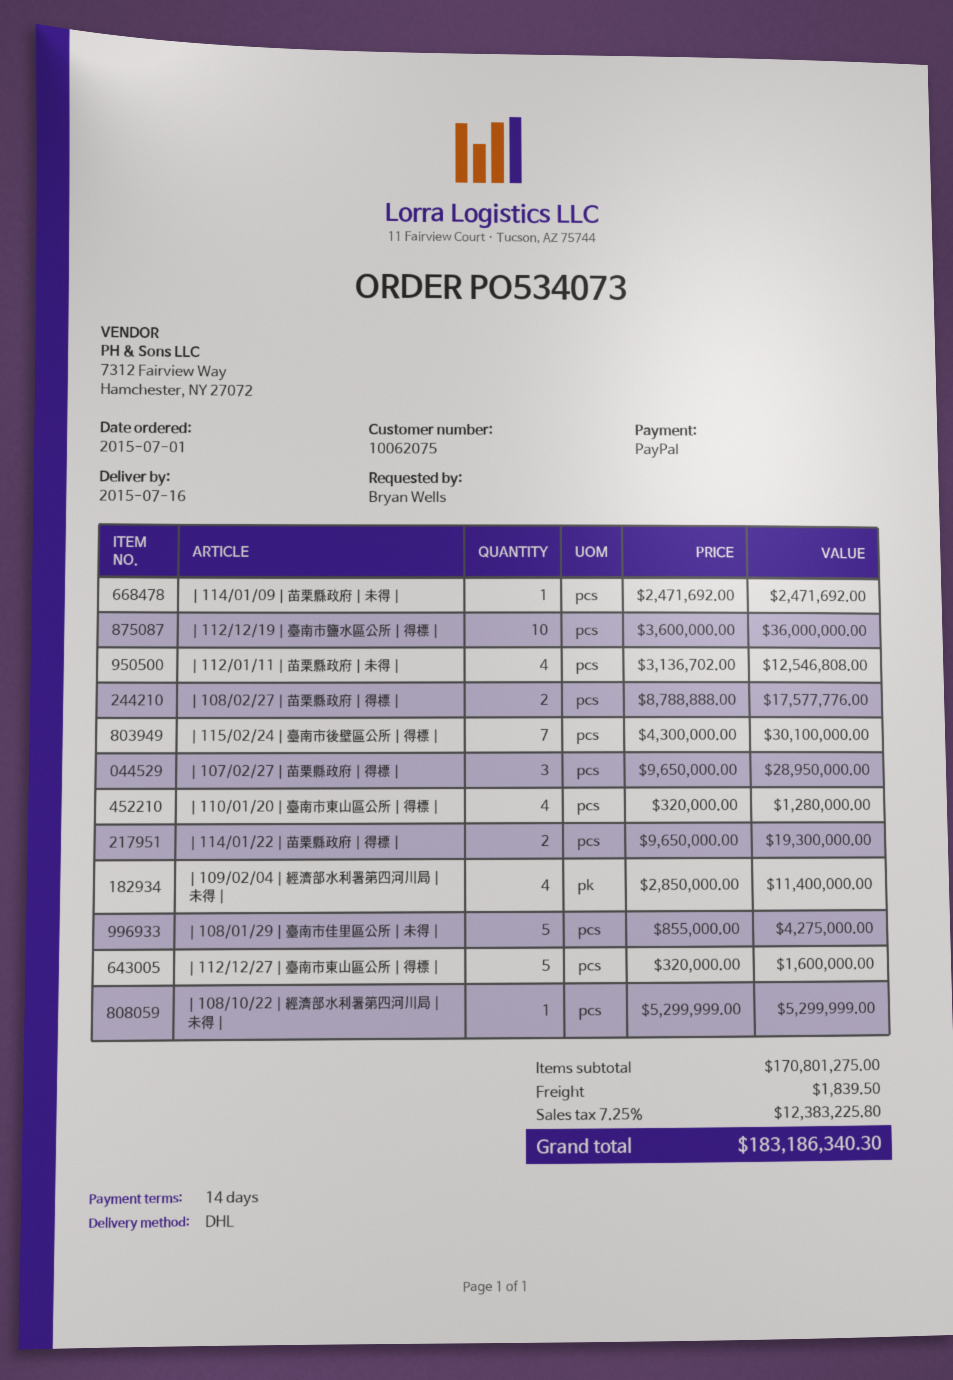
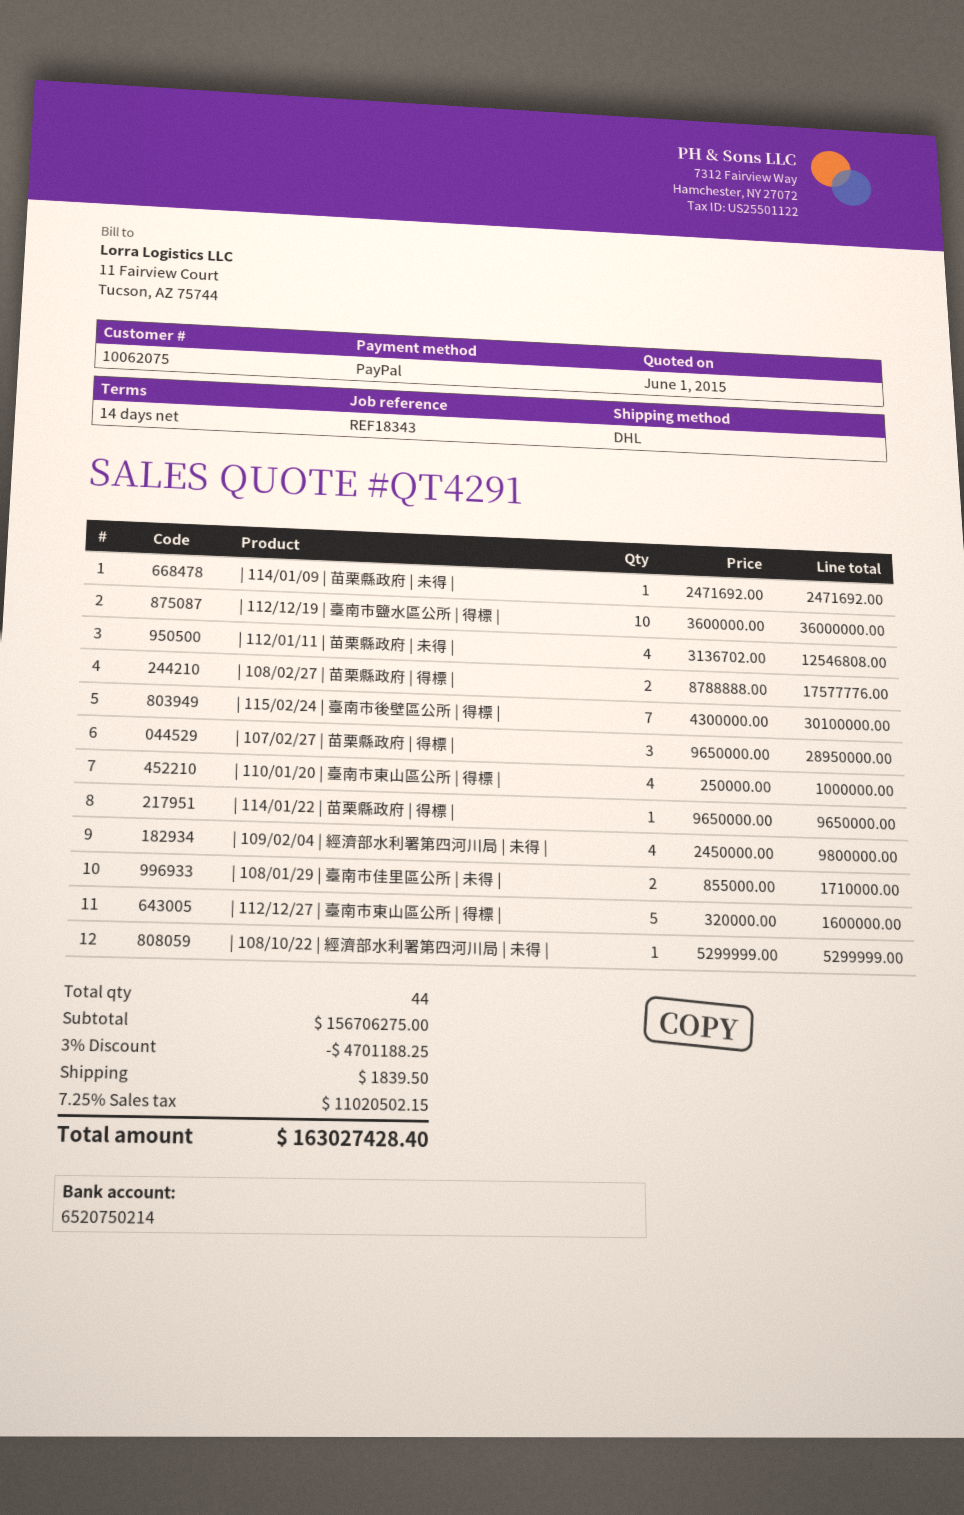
| 110/01/20 | 臺南市東山區公所 | 得標 |: 4 x 320000.00 = 1280000.00 -> 4 x 250000.00 = 1000000.00
| 114/01/22 | 苗栗縣政府 | 得標 |: 2 x 9650000.00 = 19300000.00 -> 1 x 9650000.00 = 9650000.00
| 109/02/04 | 經濟部水利署第四河川局 | 未得 |: 4 x 2850000.00 = 11400000.00 -> 4 x 2450000.00 = 9800000.00
| 108/01/29 | 臺南市佳里區公所 | 未得 |: 5 x 855000.00 = 4275000.00 -> 2 x 855000.00 = 1710000.00
subtotal: 170801275.00 -> 156706275.00
discount: none -> 3% = 4701188.25
tax: 7.25% = 12383225.80 -> 7.25% = 11020502.15
total: 183186340.30 -> 163027428.40

